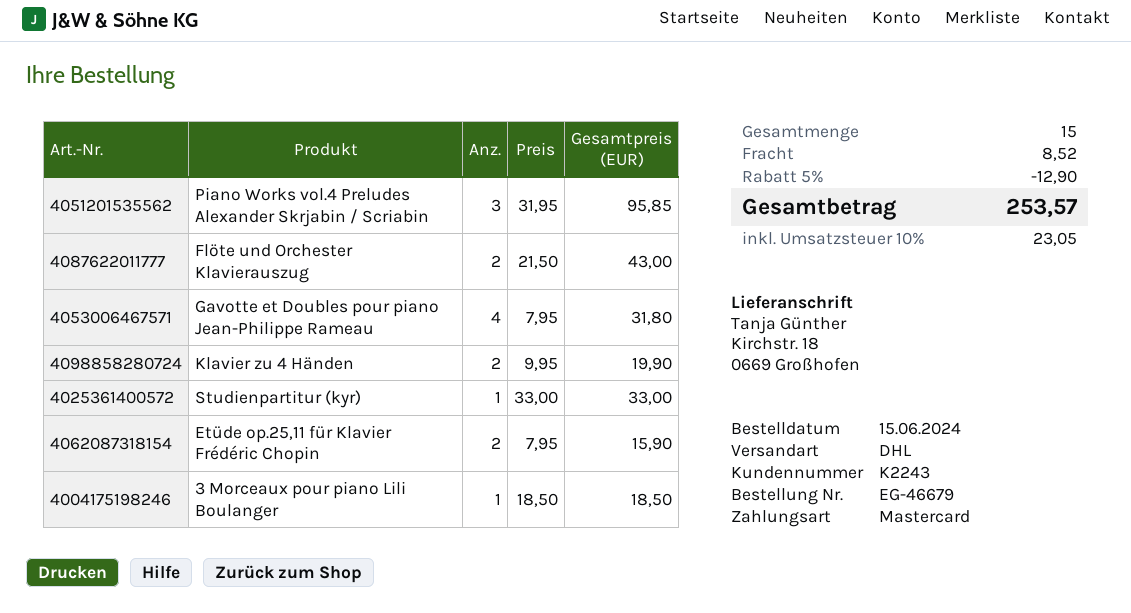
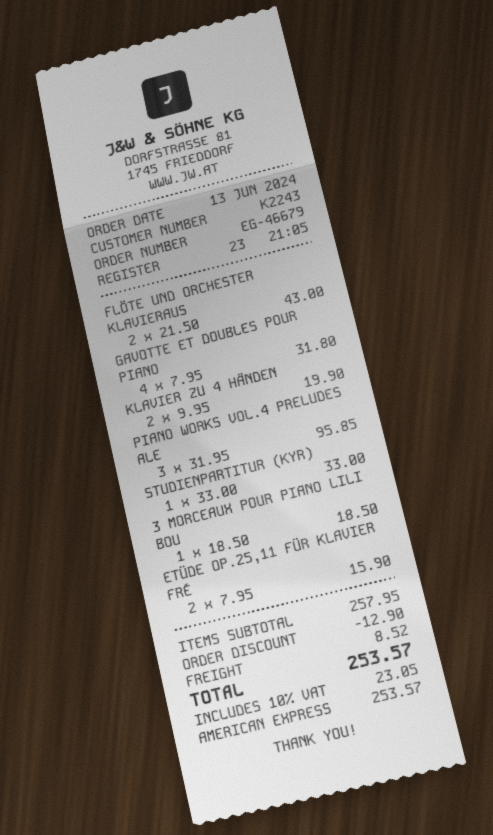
order date: 2024-06-15 -> 2024-06-13
payment method: Mastercard -> American Express

